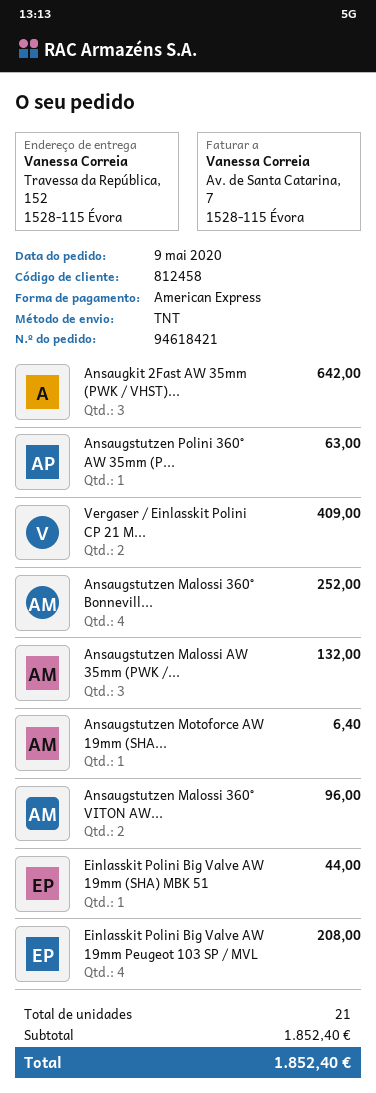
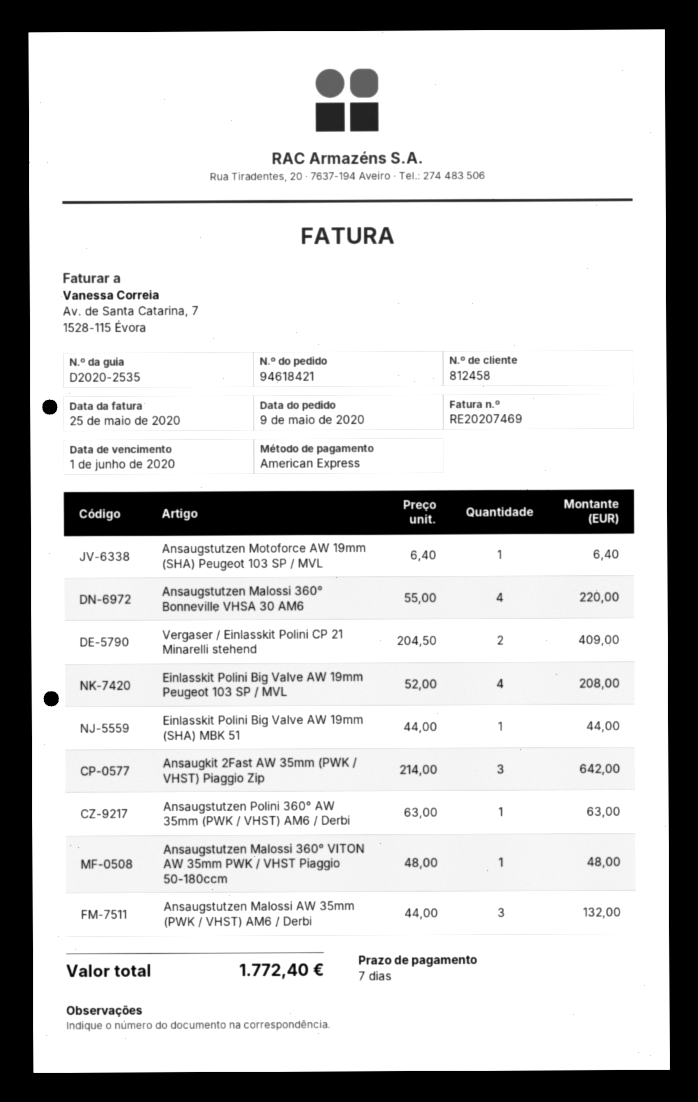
Ansaugstutzen Malossi 360° Bonnevill...: 4 for 252.00 -> 4 for 220.00
Ansaugstutzen Malossi 360° VITON AW...: 2 for 96.00 -> 1 for 48.00
total: 1852.40 -> 1772.40

